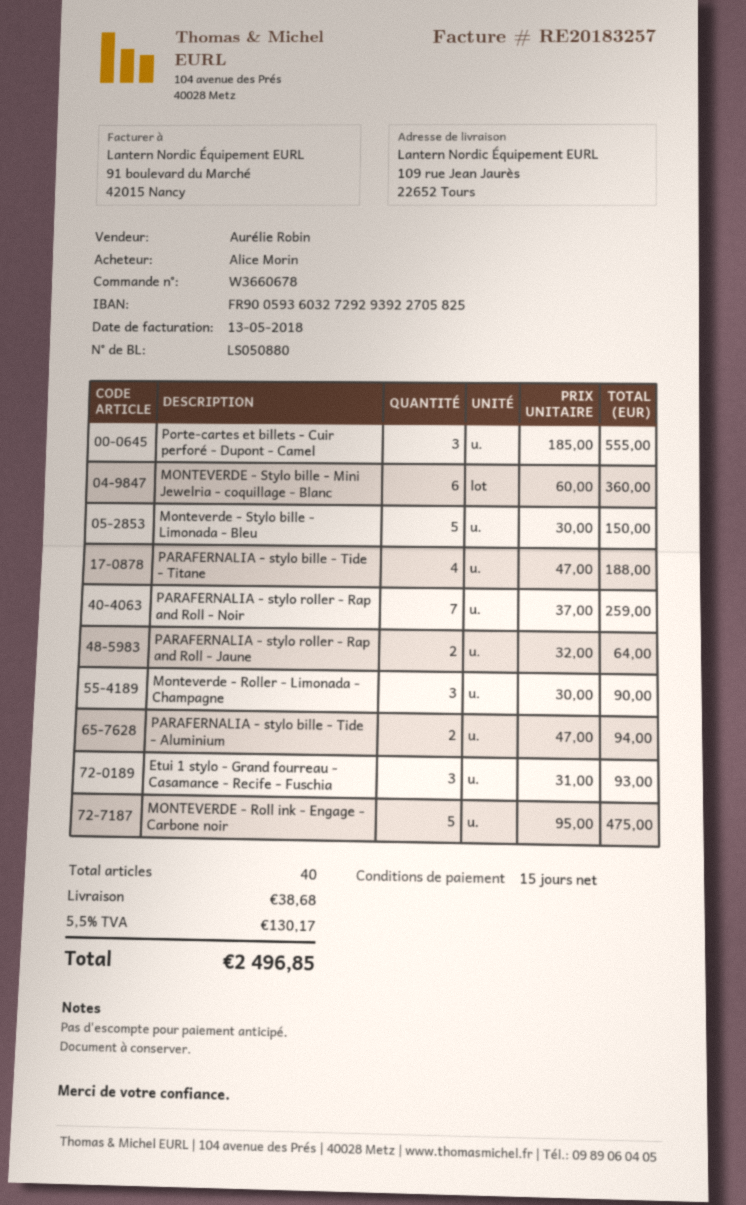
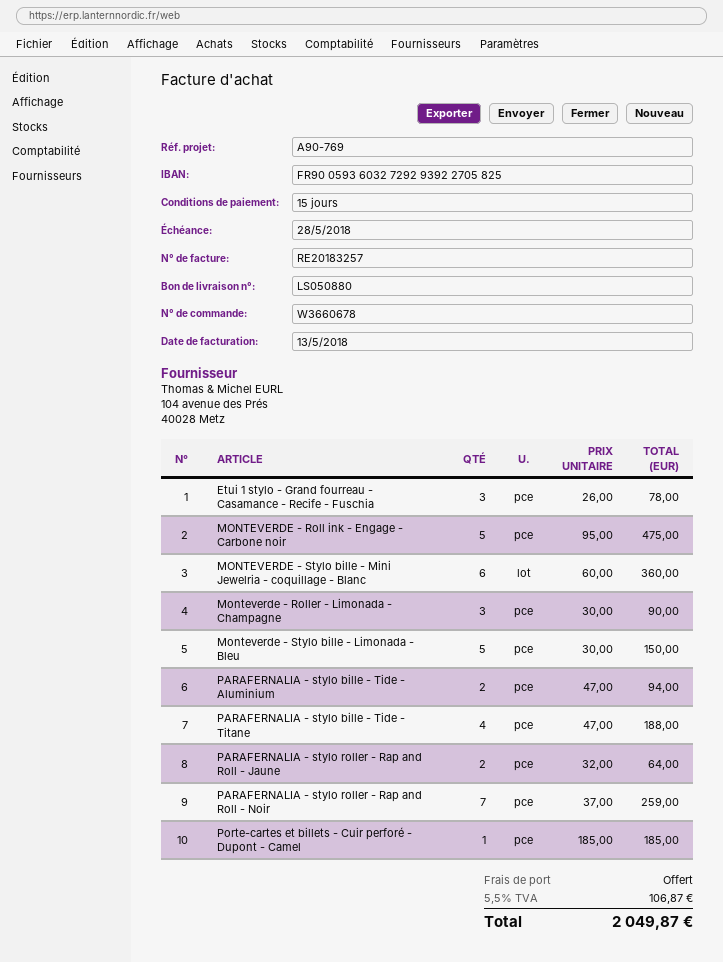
Porte-cartes et billets - Cuir perforé - Dupont - Camel: 3 x 185.00 = 555.00 -> 1 x 185.00 = 185.00
Etui 1 stylo - Grand fourreau - Casamance - Recife - Fuschia: 3 x 31.00 = 93.00 -> 3 x 26.00 = 78.00
shipping: 38.68 -> 0.00
tax: 5.5% = 130.17 -> 5.5% = 106.87
total: 2496.85 -> 2049.87

